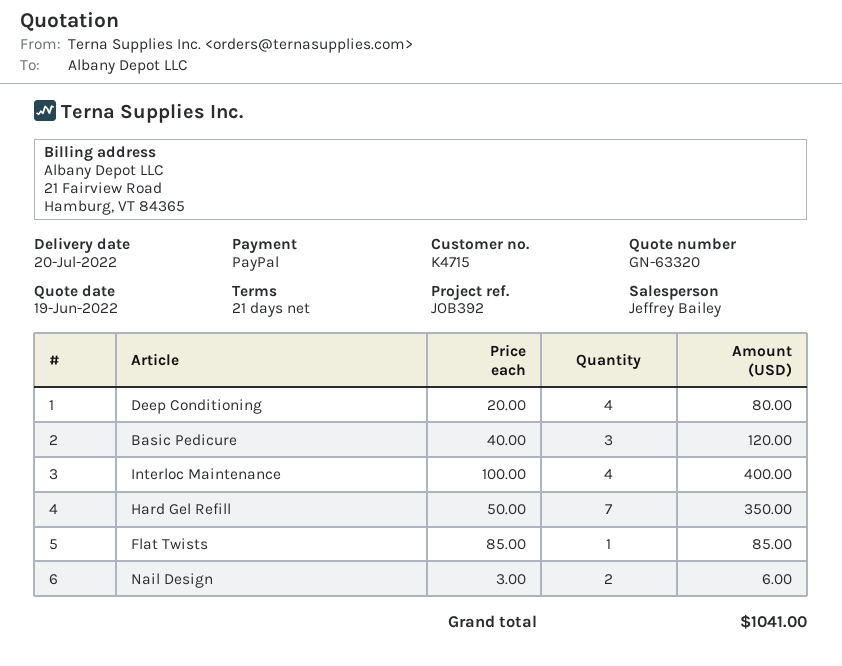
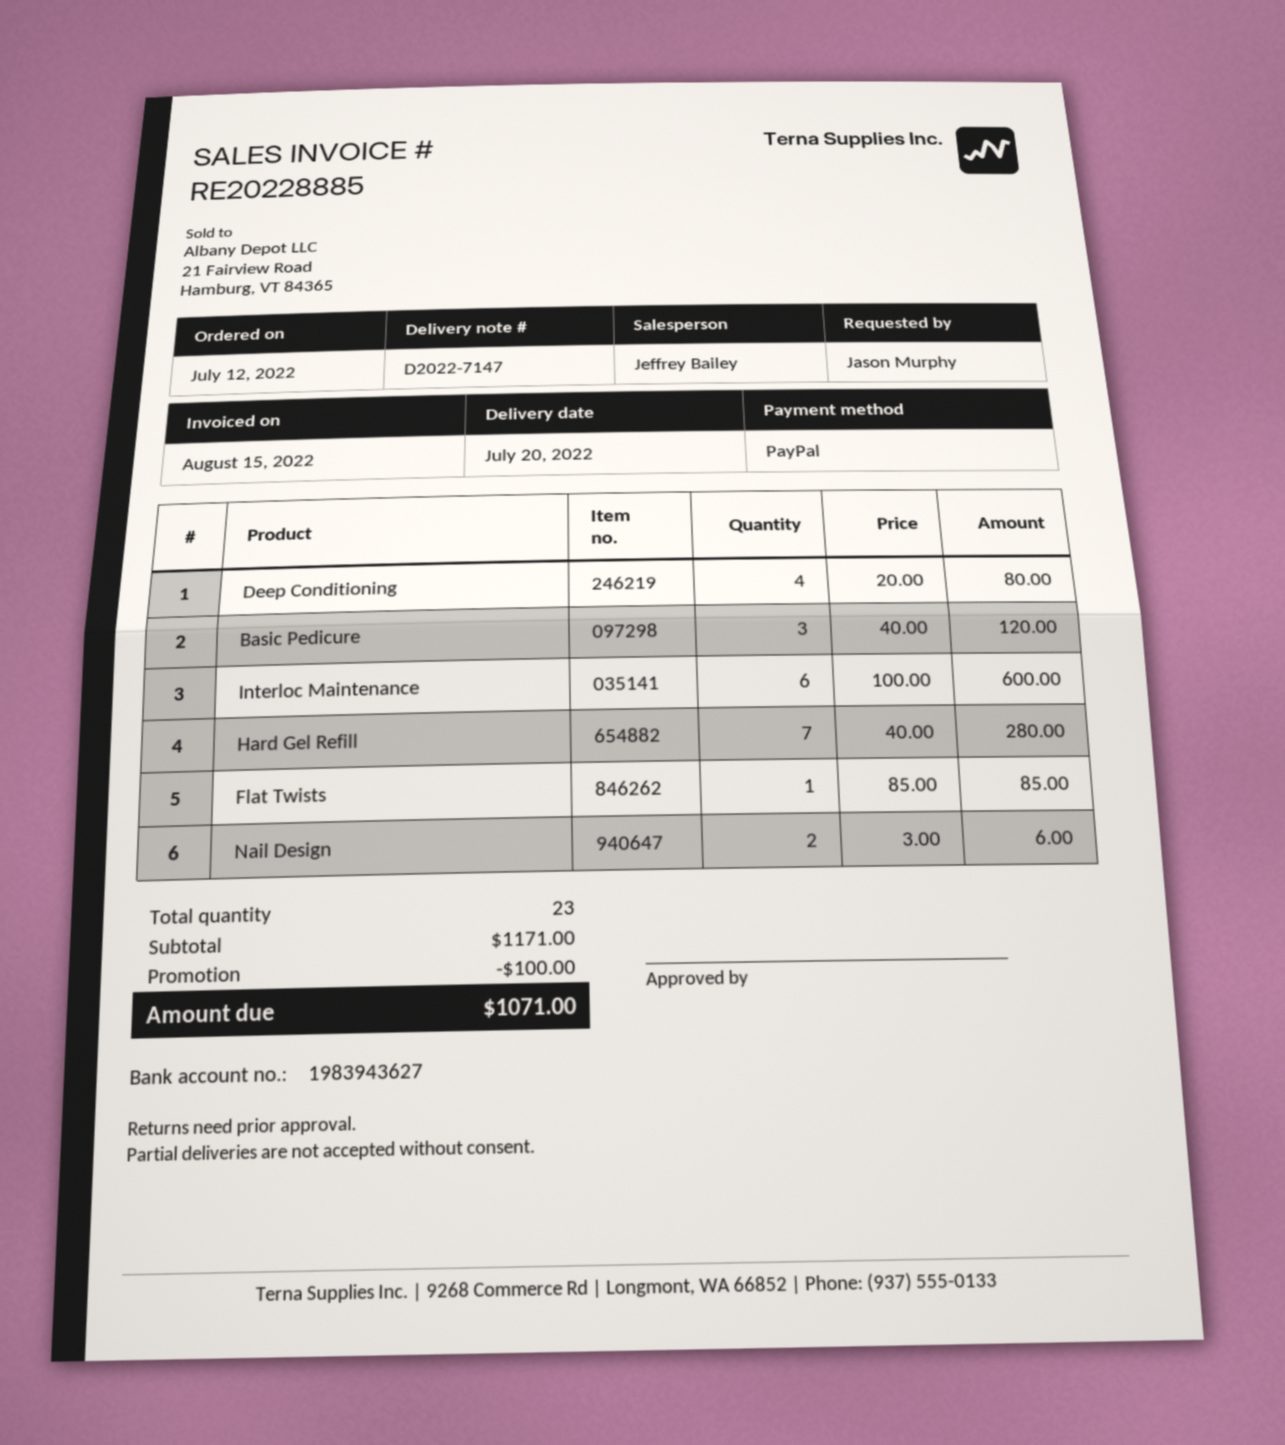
Interloc Maintenance: 4 x 100.00 = 400.00 -> 6 x 100.00 = 600.00
Hard Gel Refill: 7 x 50.00 = 350.00 -> 7 x 40.00 = 280.00
discount: none -> 100.00
total: 1041.00 -> 1071.00

